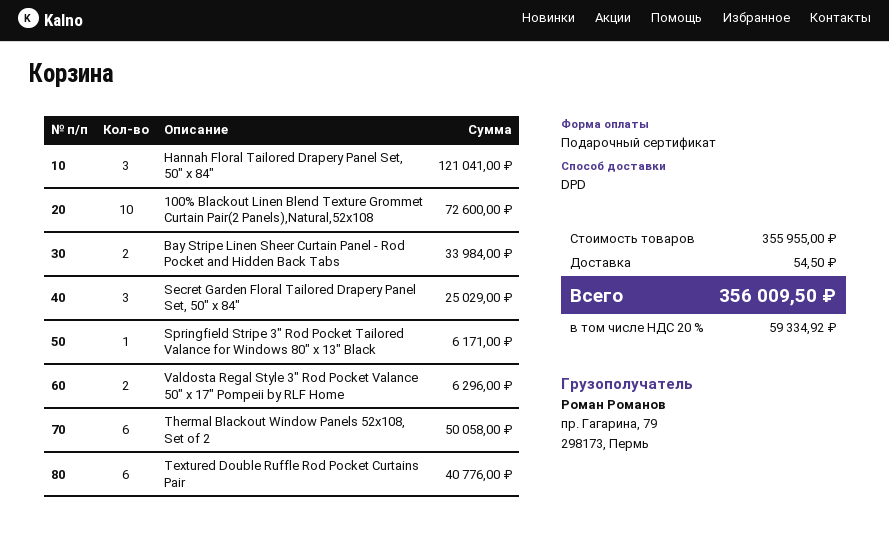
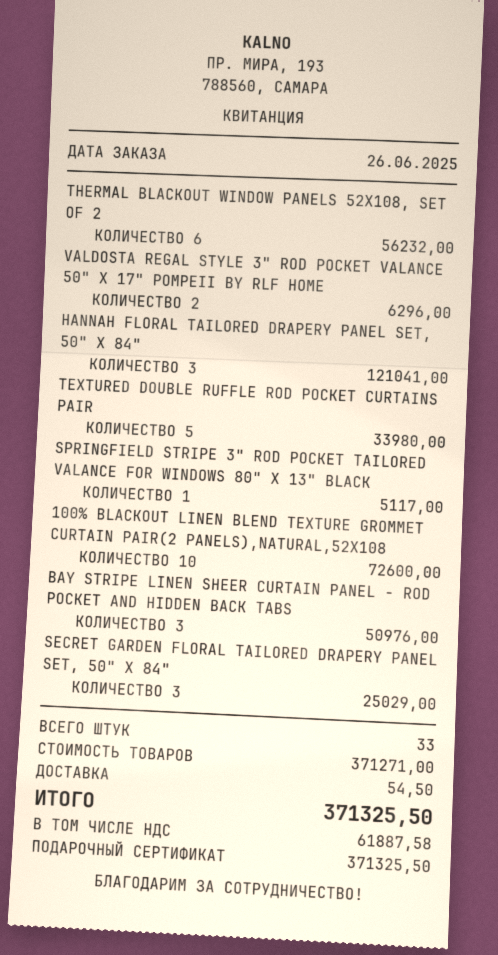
Bay Stripe Linen Sheer Curtain Panel - Rod Pocket and Hidden Back Tabs: 2 for 33984.00 -> 3 for 50976.00
Springfield Stripe 3" Rod Pocket Tailored Valance for Windows 80" x 13" Black: 1 for 6171.00 -> 1 for 5117.00
Thermal Blackout Window Panels 52x108, Set of 2: 6 for 50058.00 -> 6 for 56232.00
Textured Double Ruffle Rod Pocket Curtains Pair: 6 for 40776.00 -> 5 for 33980.00
subtotal: 355955.00 -> 371271.00
tax: 59334.92 -> 61887.58
total: 356009.50 -> 371325.50

